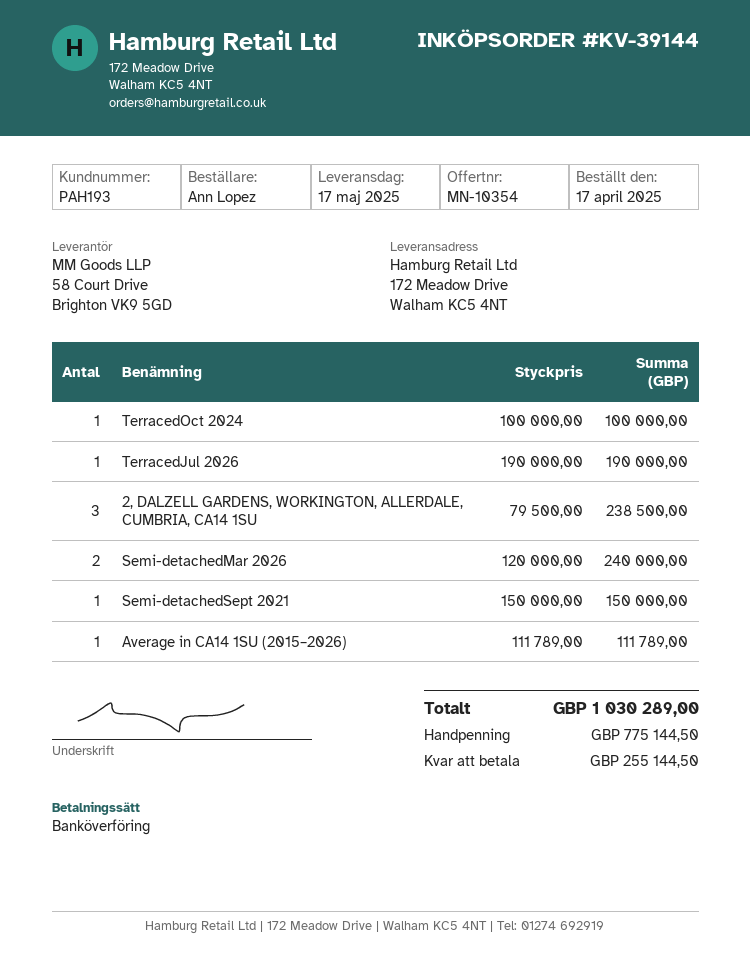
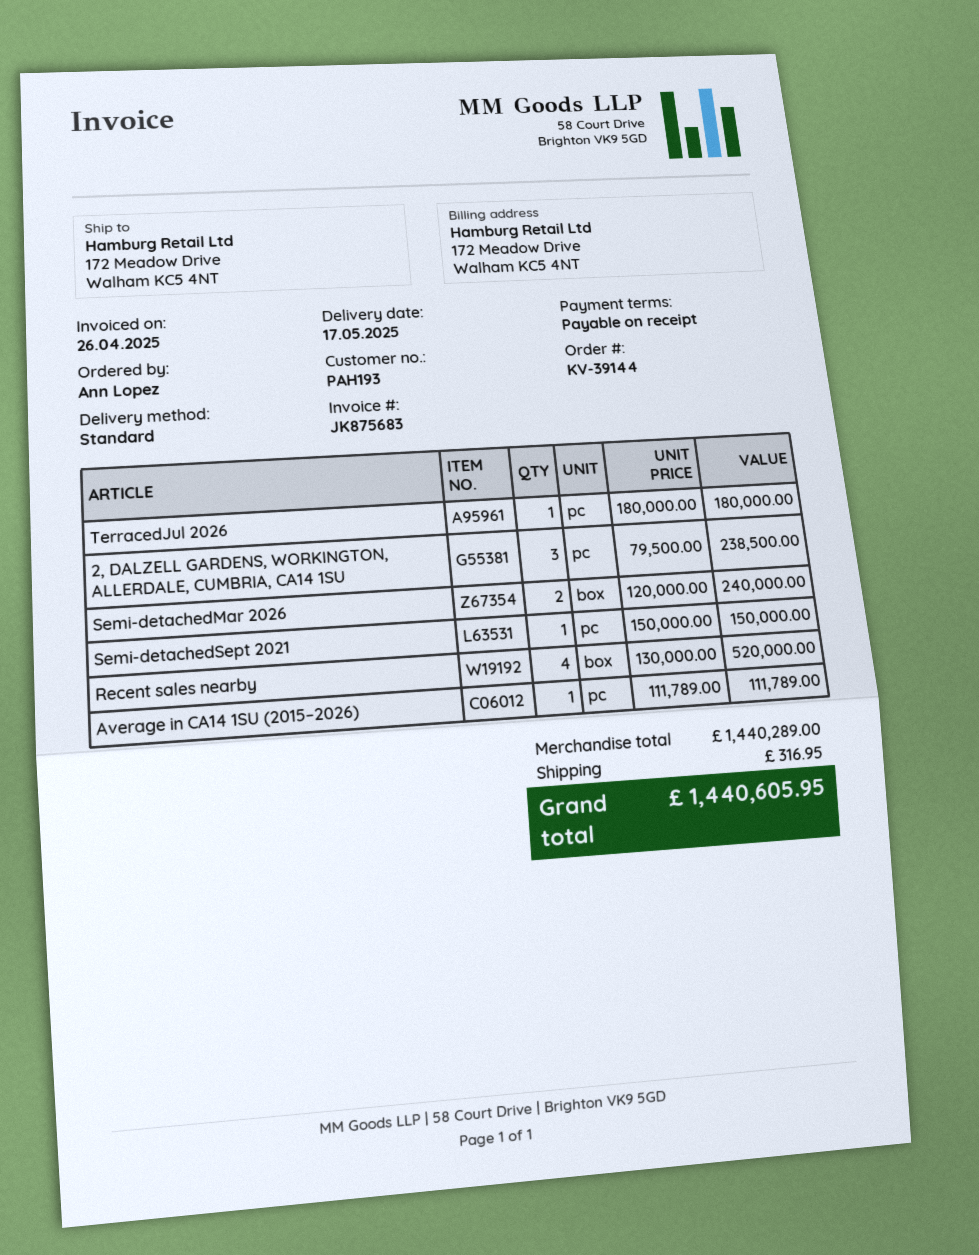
TerracedOct 2024: 1 x 100000.00 = 100000.00 -> none
TerracedJul 2026: 1 x 190000.00 = 190000.00 -> 1 x 180000.00 = 180000.00
Recent sales nearby: none -> 4 x 130000.00 = 520000.00
shipping: none -> 316.95
total: 1030289.00 -> 1440605.95

